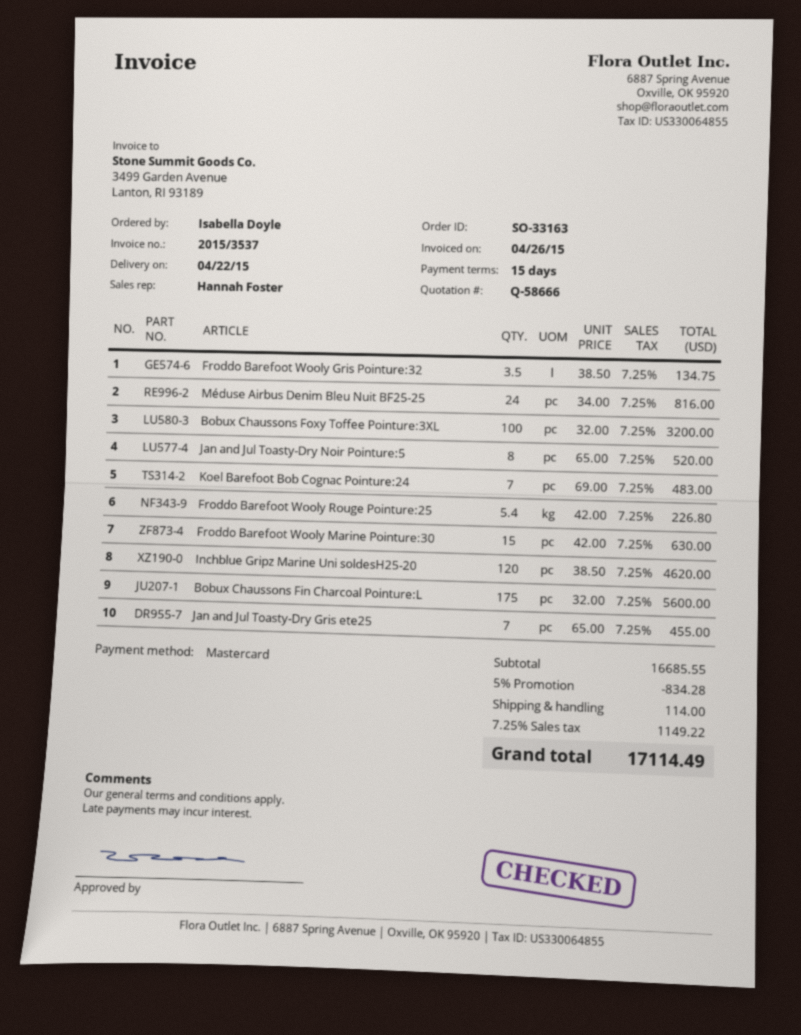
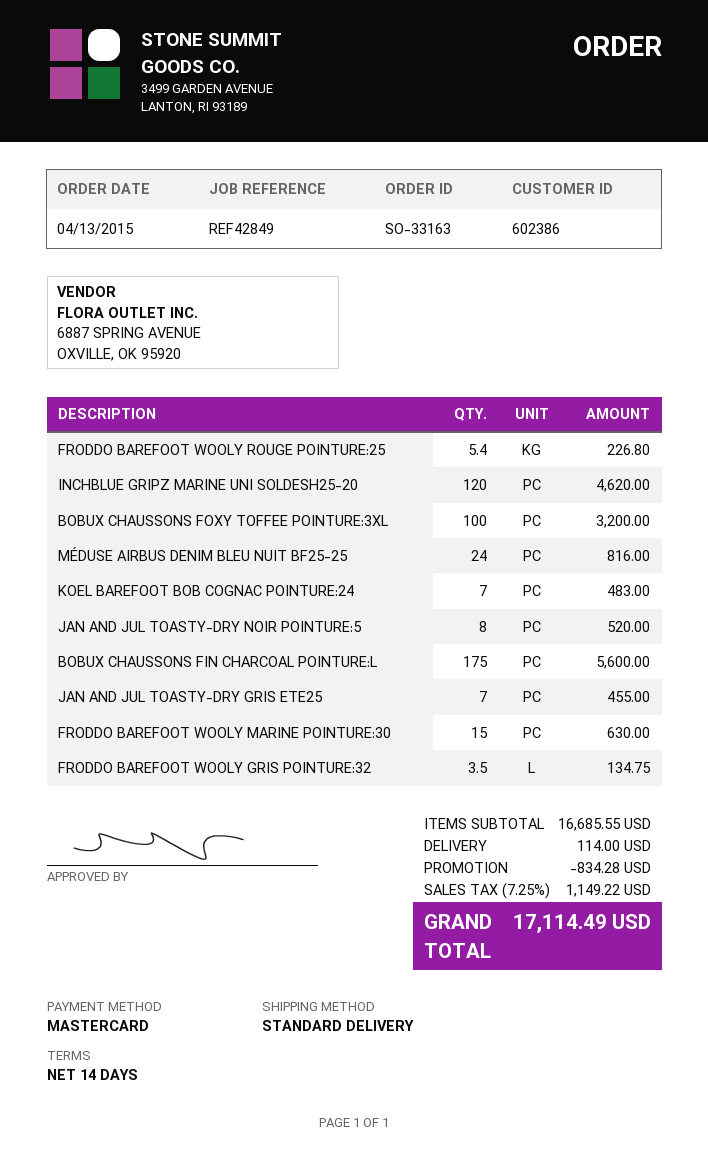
payment terms: 15 days -> 14 days

